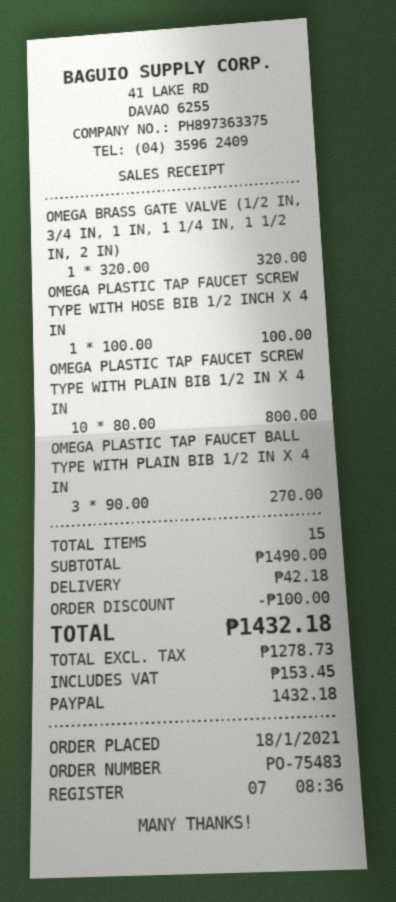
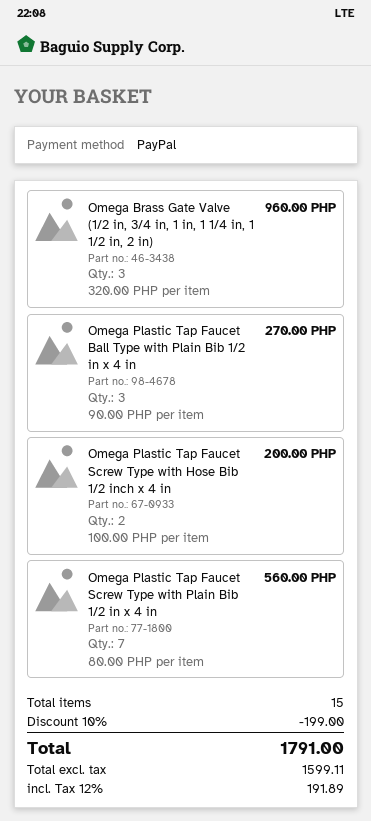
OMEGA BRASS GATE VALVE (1/2 IN, 3/4 IN, 1 IN, 1 1/4 IN, 1 1/2 IN, 2 IN): 1 x 320.00 = 320.00 -> 3 x 320.00 = 960.00
OMEGA PLASTIC TAP FAUCET SCREW TYPE WITH HOSE BIB 1/2 INCH X 4 IN: 1 x 100.00 = 100.00 -> 2 x 100.00 = 200.00
OMEGA PLASTIC TAP FAUCET SCREW TYPE WITH PLAIN BIB 1/2 IN X 4 IN: 10 x 80.00 = 800.00 -> 7 x 80.00 = 560.00
discount: 100.00 -> 199.00
shipping: 42.18 -> none
net: 1278.73 -> 1599.11
tax: 153.45 -> 191.89
total: 1432.18 -> 1791.00

